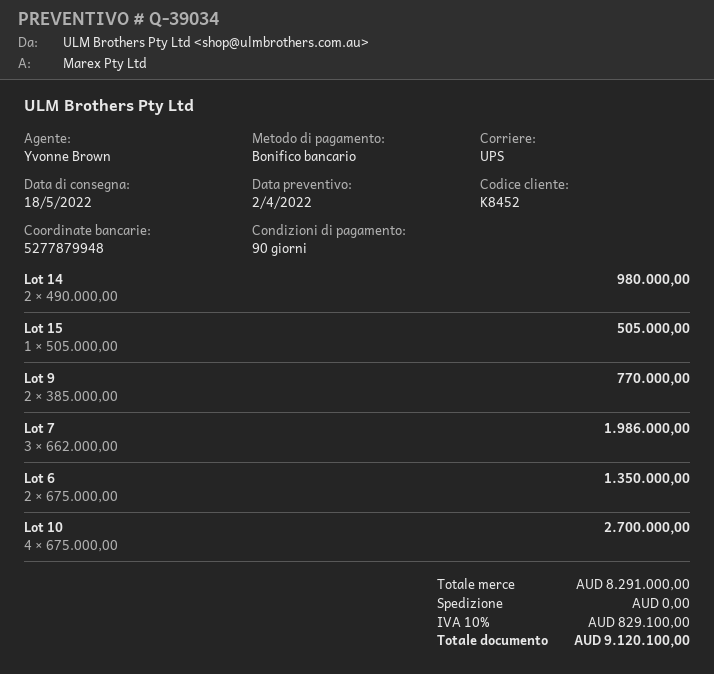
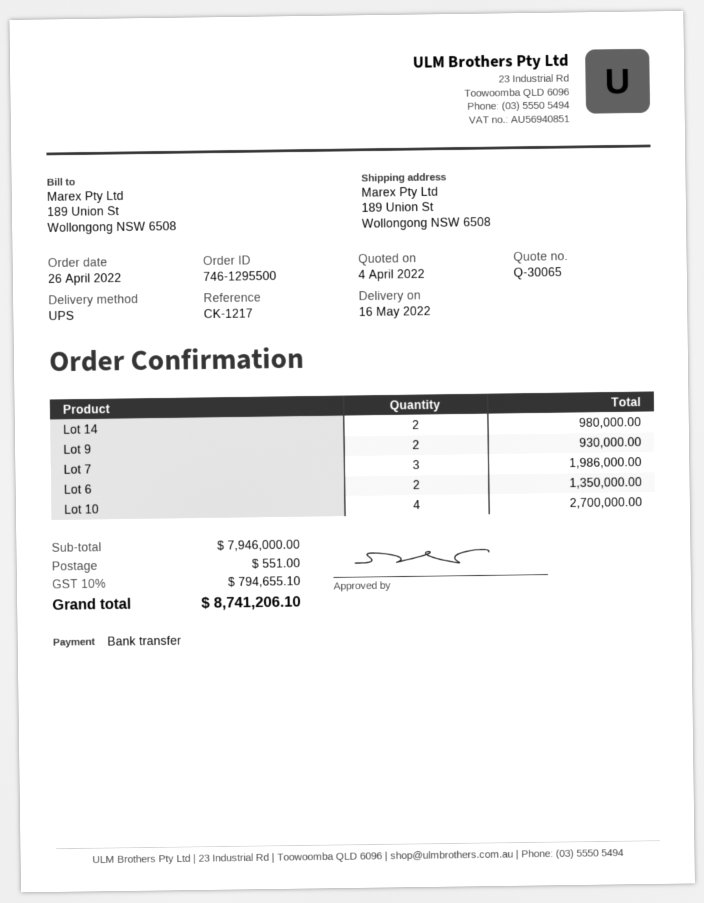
quote number: Q-39034 -> Q-30065
quote date: 2022-04-02 -> 2022-04-04
delivery date: 2022-05-18 -> 2022-05-16
Lot 15: 1 for 505000.00 -> none
Lot 9: 2 for 770000.00 -> 2 for 930000.00
subtotal: 8291000.00 -> 7946000.00
shipping: 0.00 -> 551.00
tax: 10% = 829100.00 -> 10% = 794655.10
total: 9120100.00 -> 8741206.10

